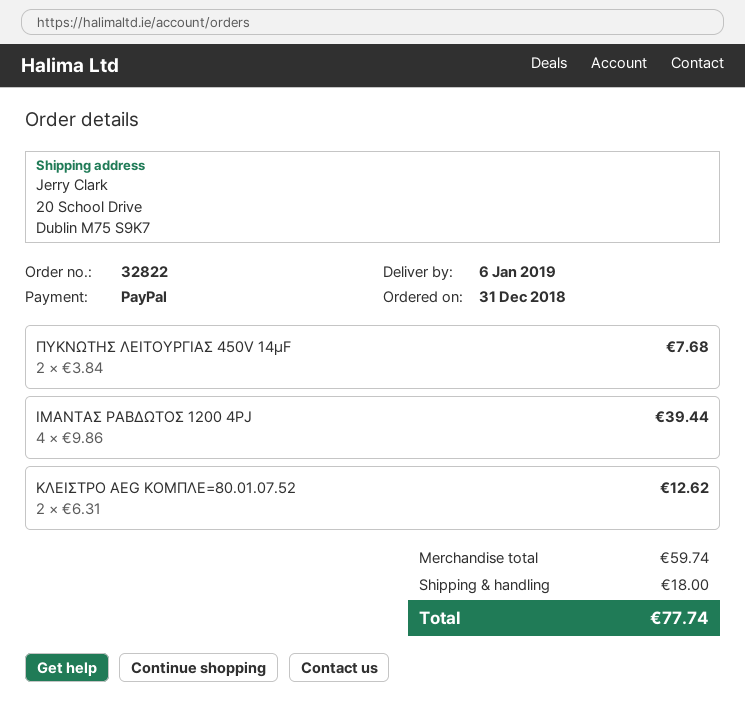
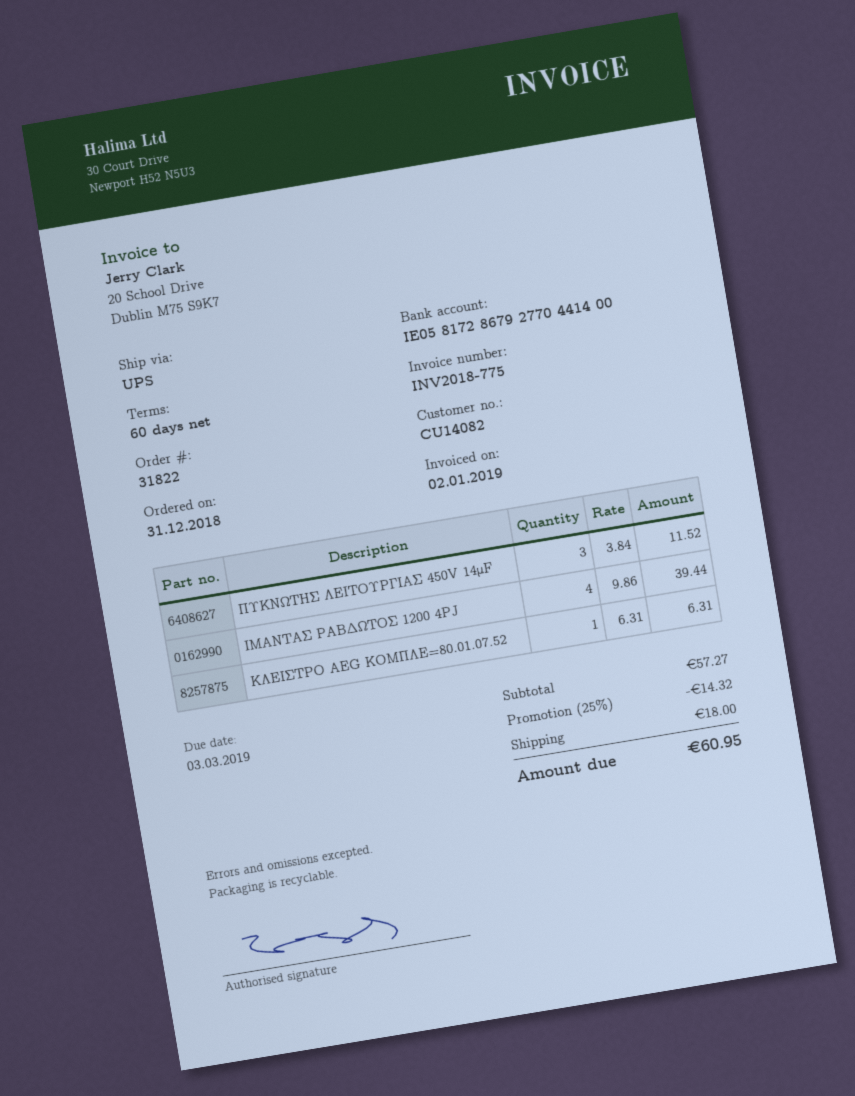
order number: 32822 -> 31822
ΠΥΚΝΩΤΗΣ ΛΕΙΤΟΥΡΓΙΑΣ 450V 14μF: 2 x 3.84 = 7.68 -> 3 x 3.84 = 11.52
ΚΛΕΙΣΤΡΟ AEG ΚΟΜΠΛΕ=80.01.07.52: 2 x 6.31 = 12.62 -> 1 x 6.31 = 6.31
subtotal: 59.74 -> 57.27
discount: none -> 25% = 14.32
total: 77.74 -> 60.95

